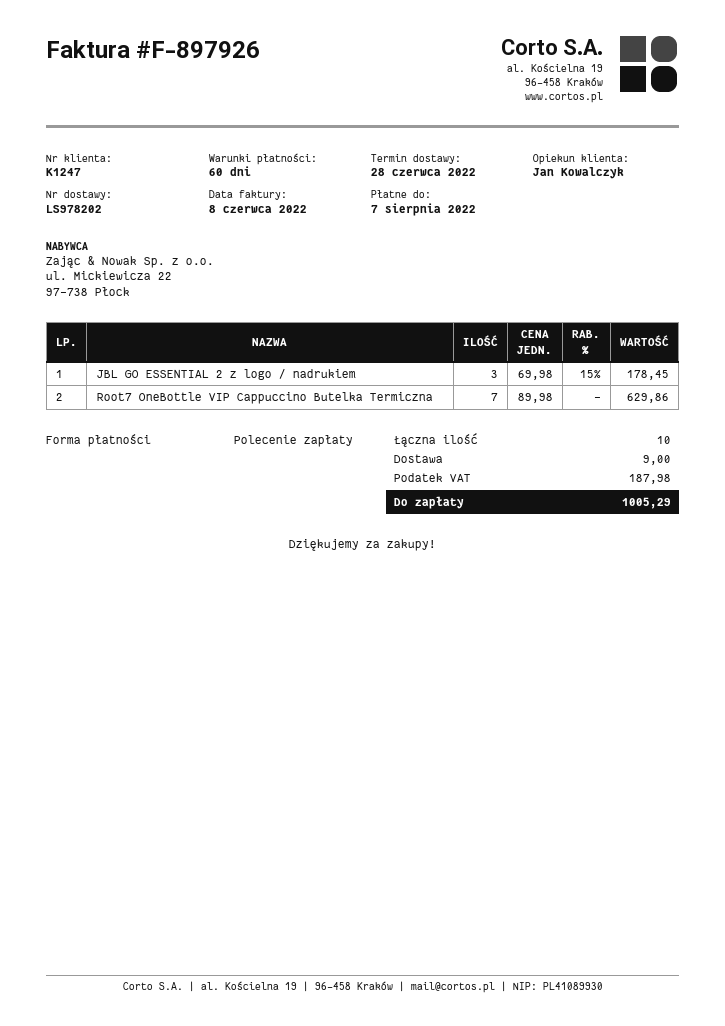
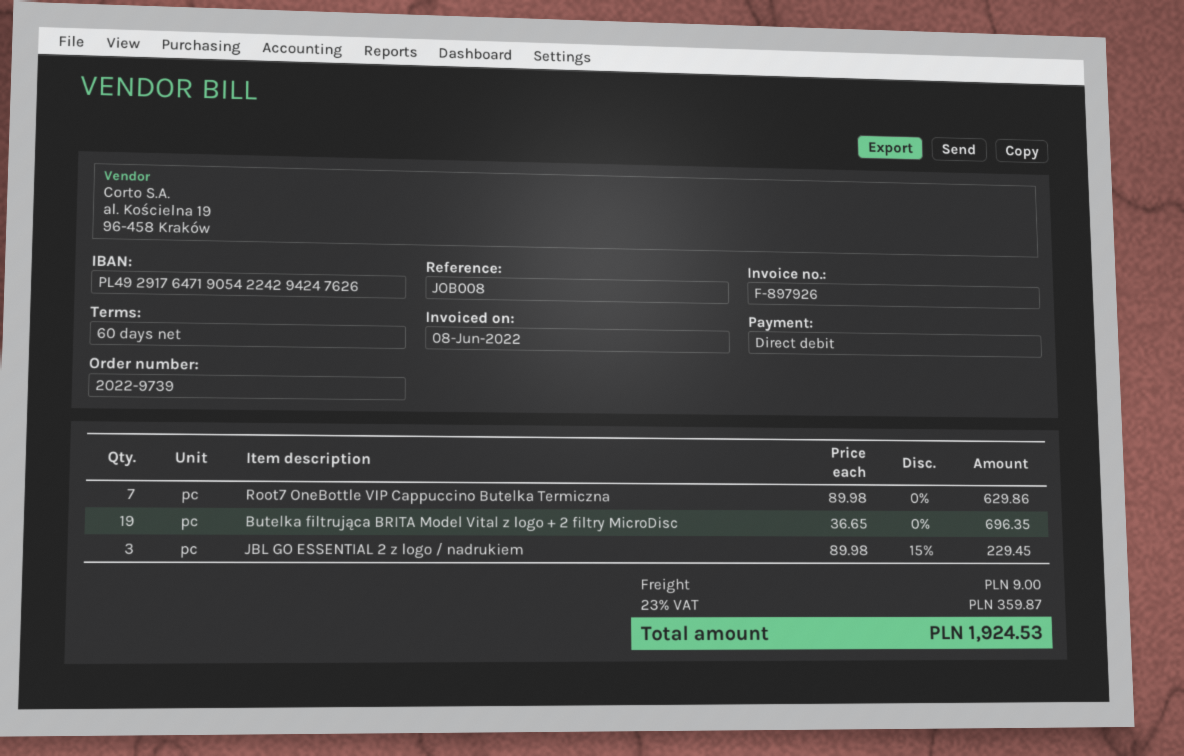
JBL GO ESSENTIAL 2 z logo / nadrukiem: 3 x 69.98 - 15% = 178.45 -> 3 x 89.98 - 15% = 229.45
Butelka filtrująca BRITA Model Vital z logo + 2 filtry MicroDisc: none -> 19 x 36.65 = 696.35
tax: 187.98 -> 359.87
total: 1005.29 -> 1924.53

